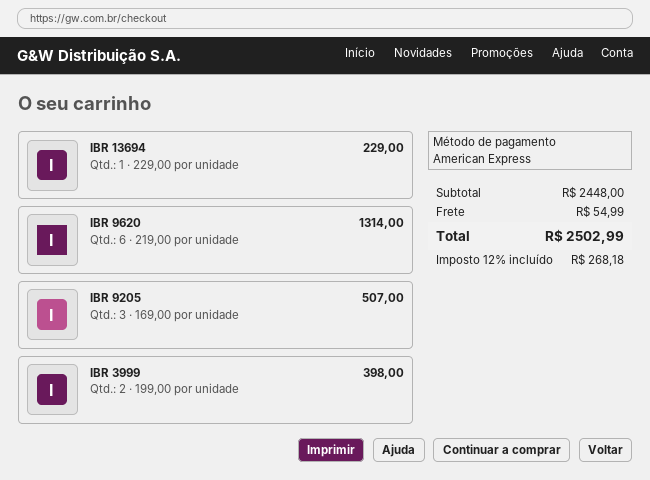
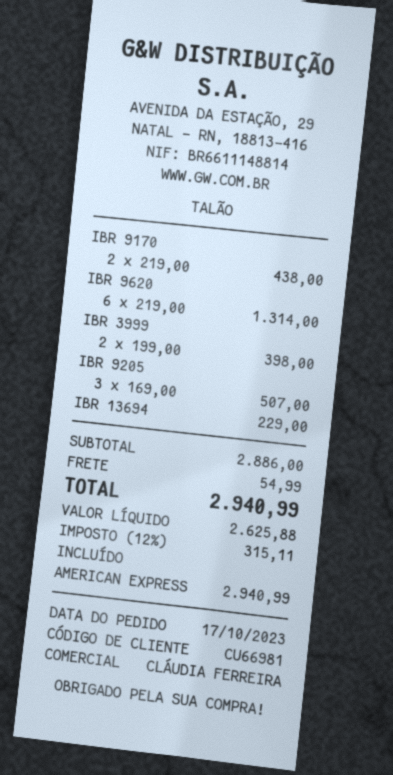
IBR 9170: none -> 2 x 219.00 = 438.00
subtotal: 2448.00 -> 2886.00
tax: 12% = 268.18 -> 12% = 315.11
total: 2502.99 -> 2940.99

